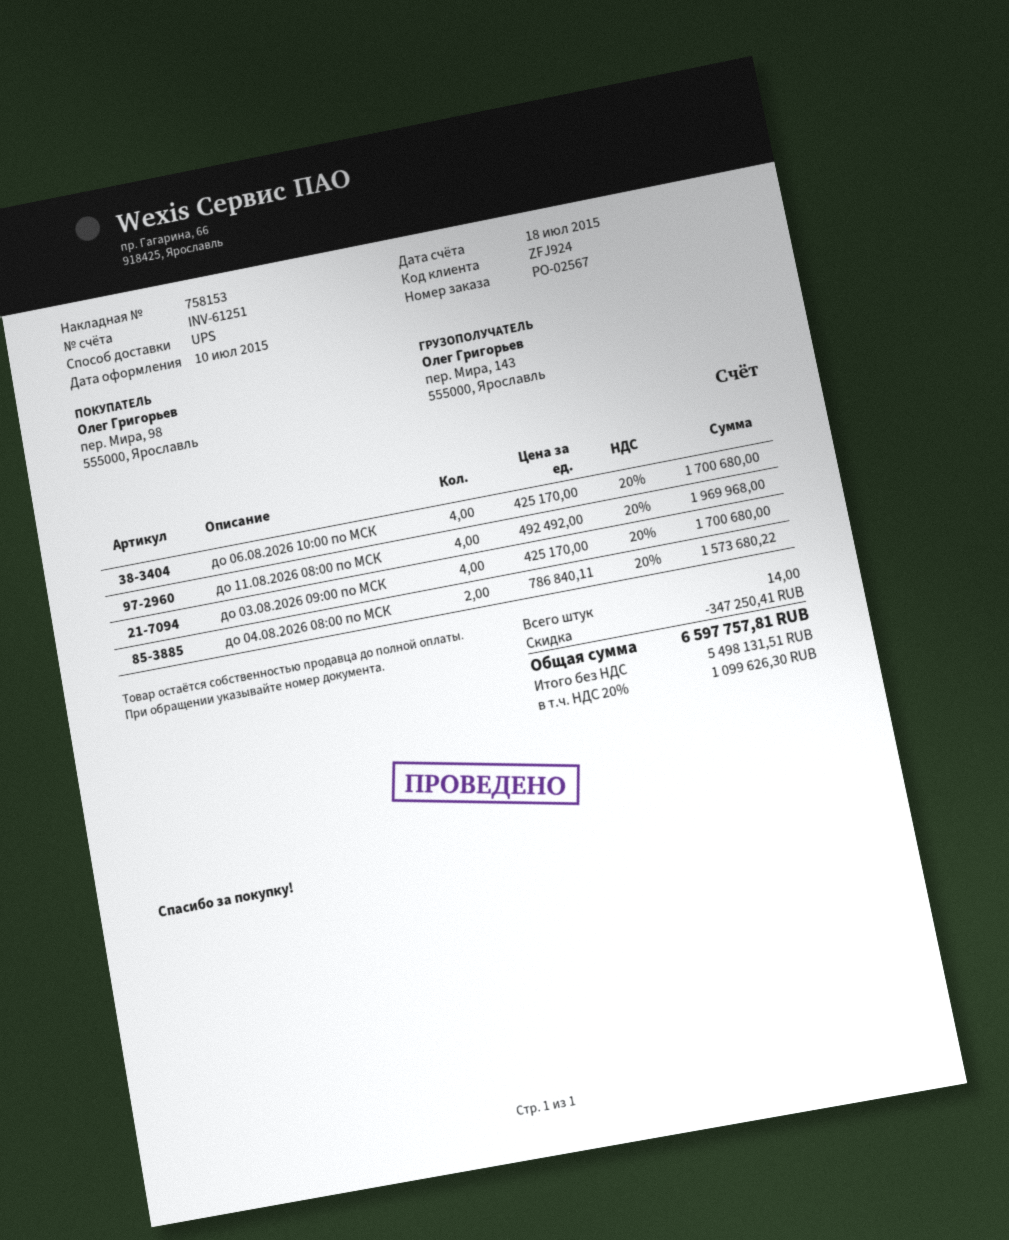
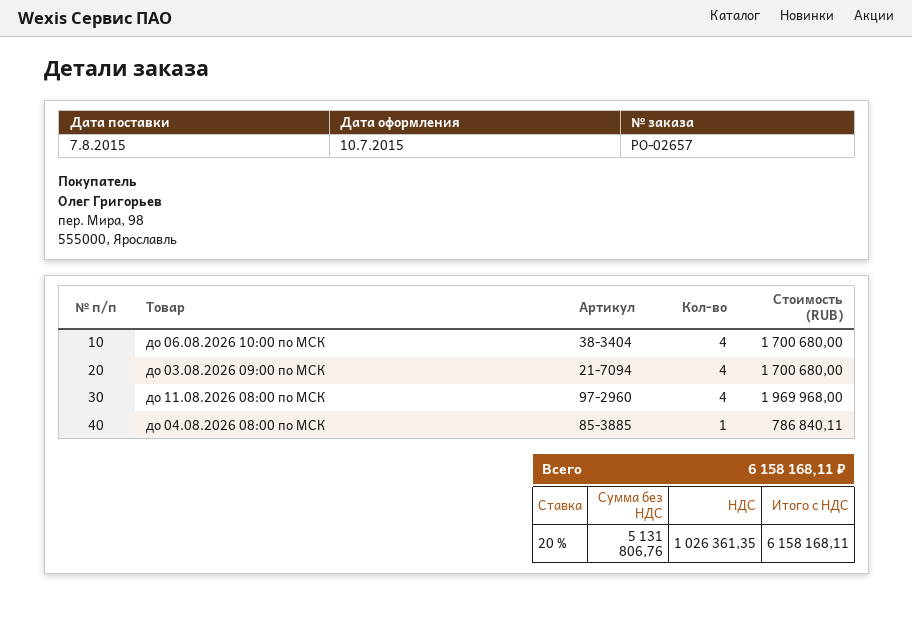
order number: PO-02567 -> PO-02657
до 04.08.2026 08:00 по МСК: 2 for 1573680.22 -> 1 for 786840.11
discount: 347250.41 -> none
net: 5498131.51 -> 5131806.76
tax: 20% = 1099626.30 -> 20% = 1026361.35
total: 6597757.81 -> 6158168.11

